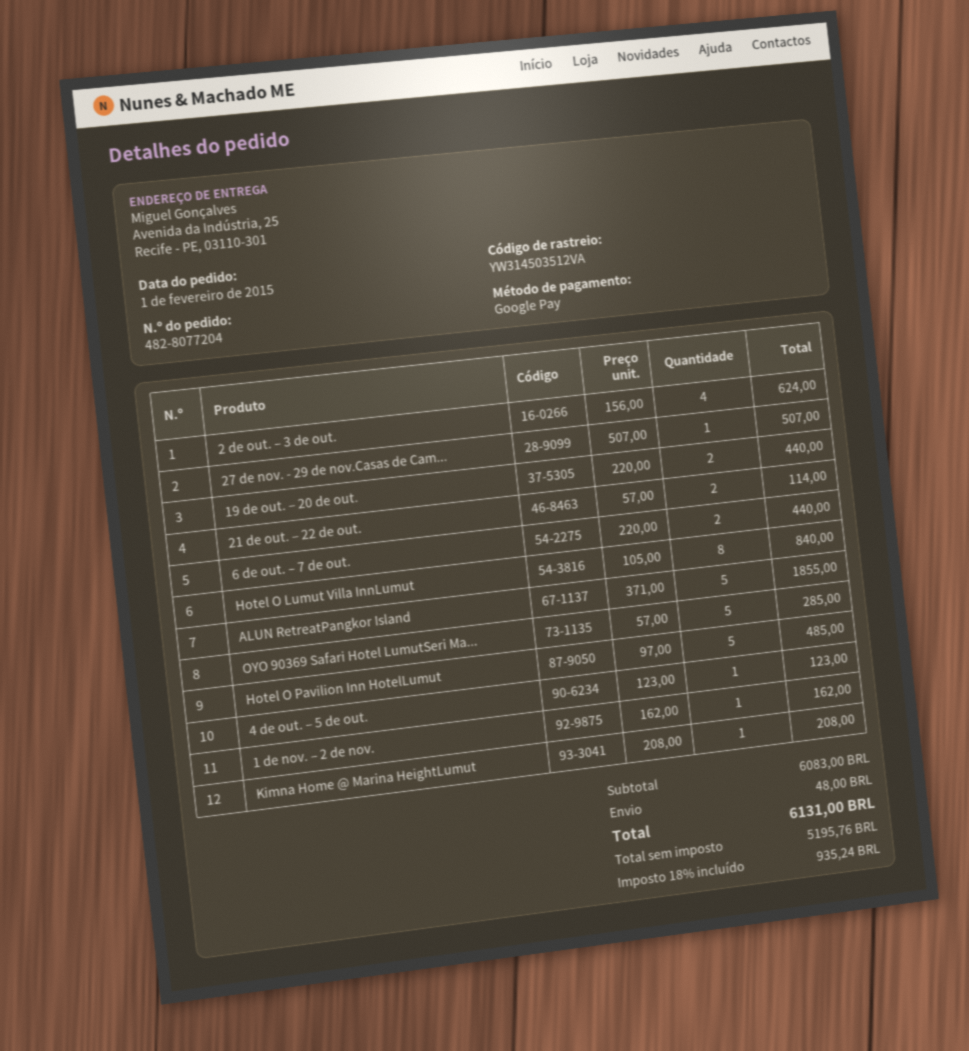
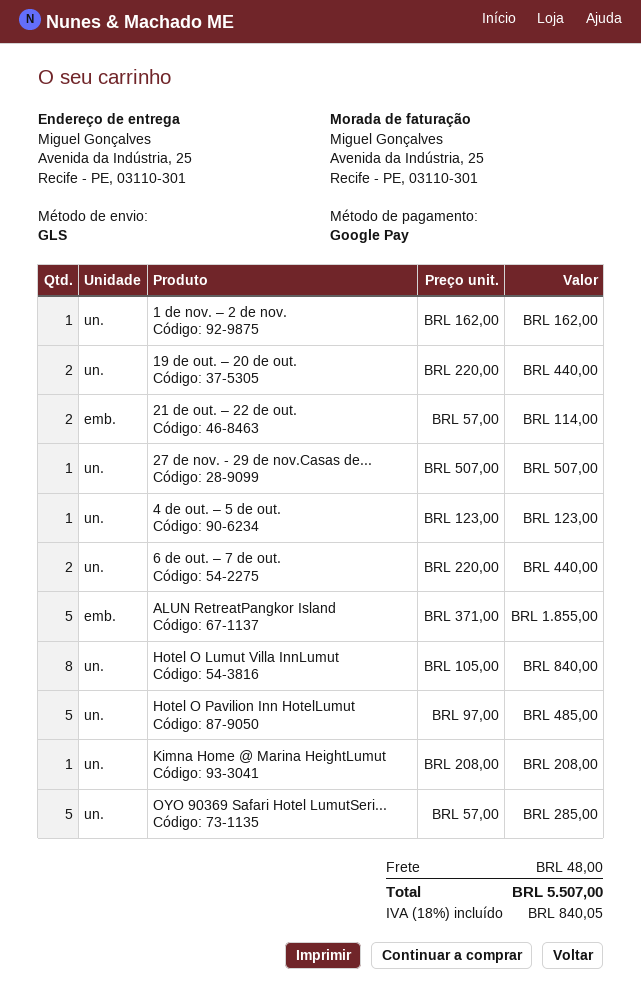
2 de out. – 3 de out.: 4 x 156.00 = 624.00 -> none
tax: 18% = 935.24 -> 18% = 840.05
total: 6131.00 -> 5507.00

